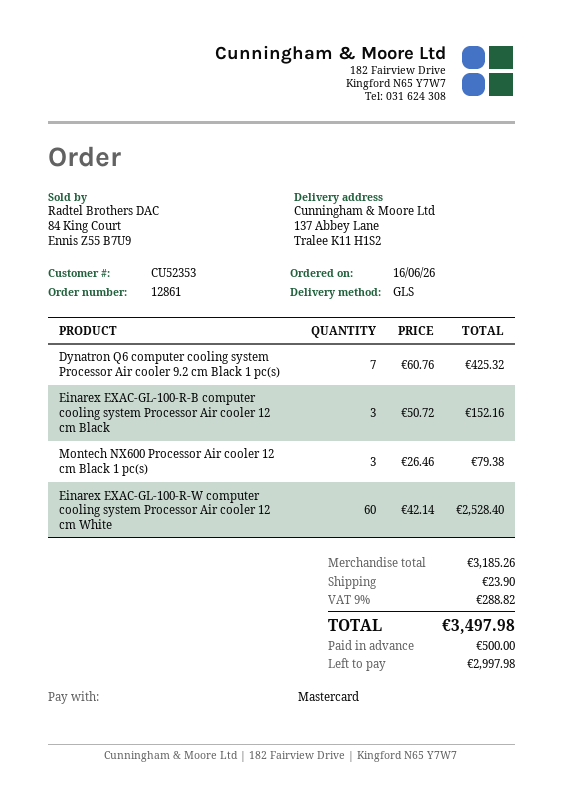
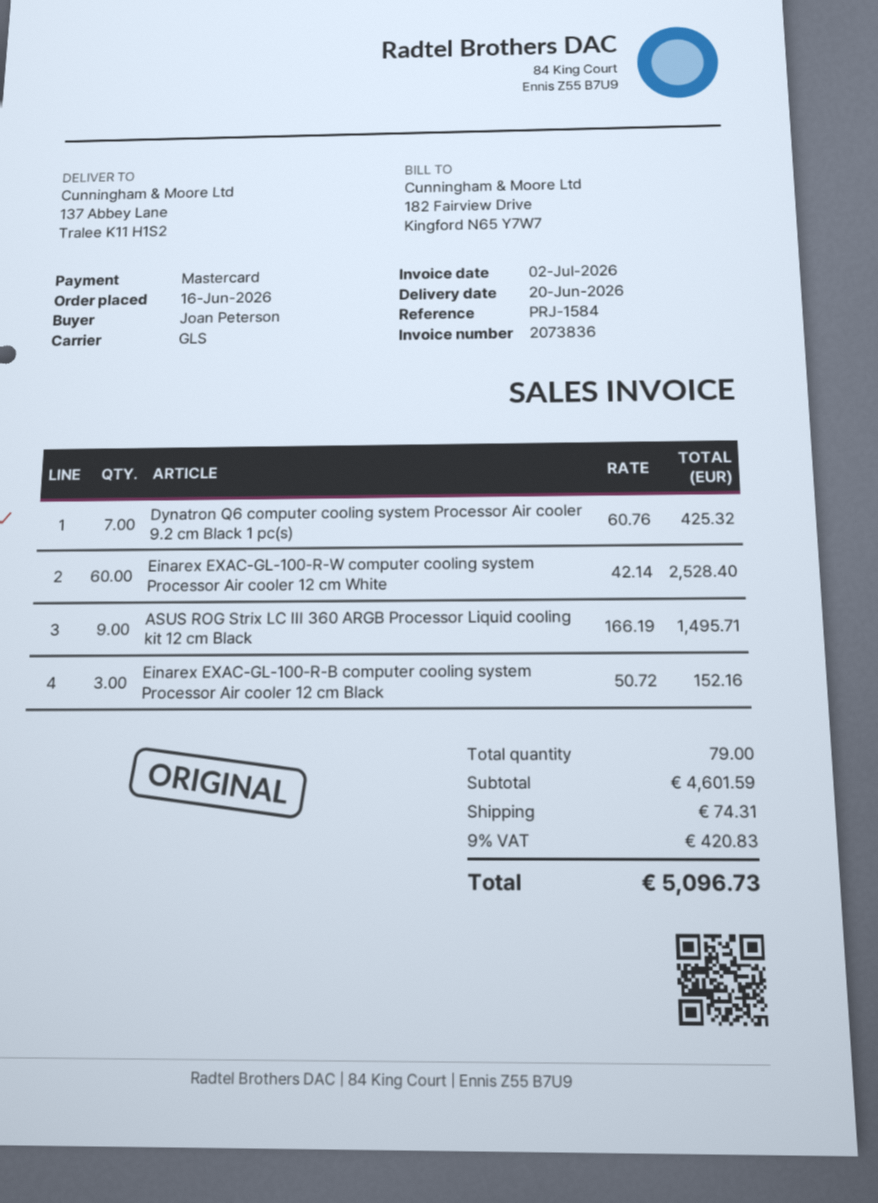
Montech NX600 Processor Air cooler 12 cm Black 1 pc(s): 3 x 26.46 = 79.38 -> none
ASUS ROG Strix LC III 360 ARGB Processor Liquid cooling kit 12 cm Black: none -> 9 x 166.19 = 1495.71
subtotal: 3185.26 -> 4601.59
shipping: 23.90 -> 74.31
tax: 9% = 288.82 -> 9% = 420.83
total: 3497.98 -> 5096.73

